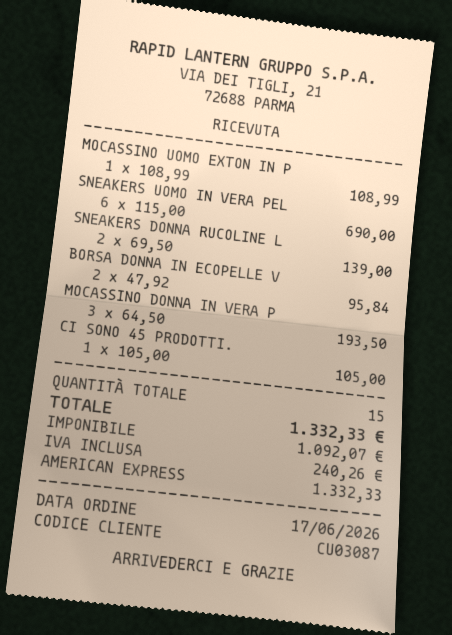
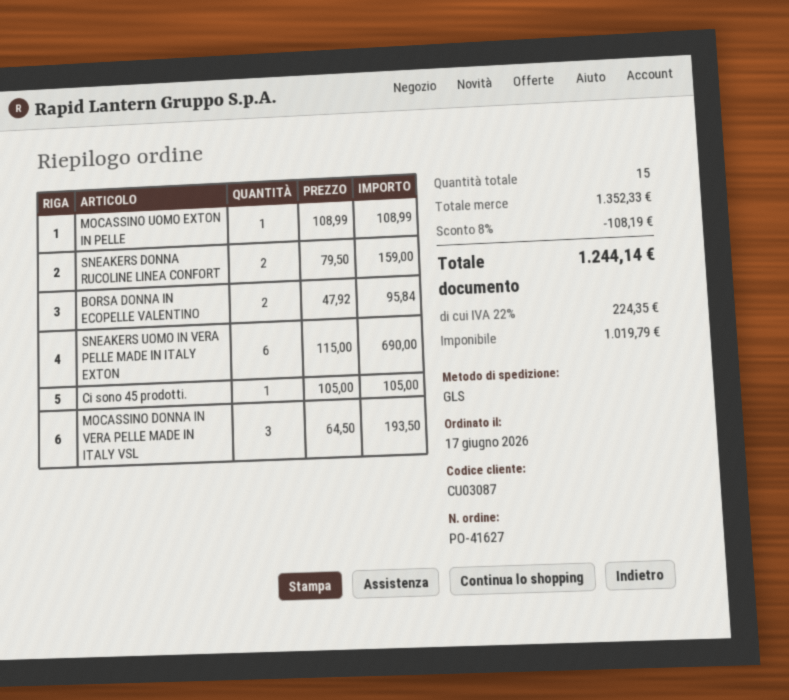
SNEAKERS DONNA RUCOLINE L: 2 x 69.50 = 139.00 -> 2 x 79.50 = 159.00
discount: none -> 8% = 108.19
net: 1092.07 -> 1019.79
tax: 240.26 -> 224.35
total: 1332.33 -> 1244.14

